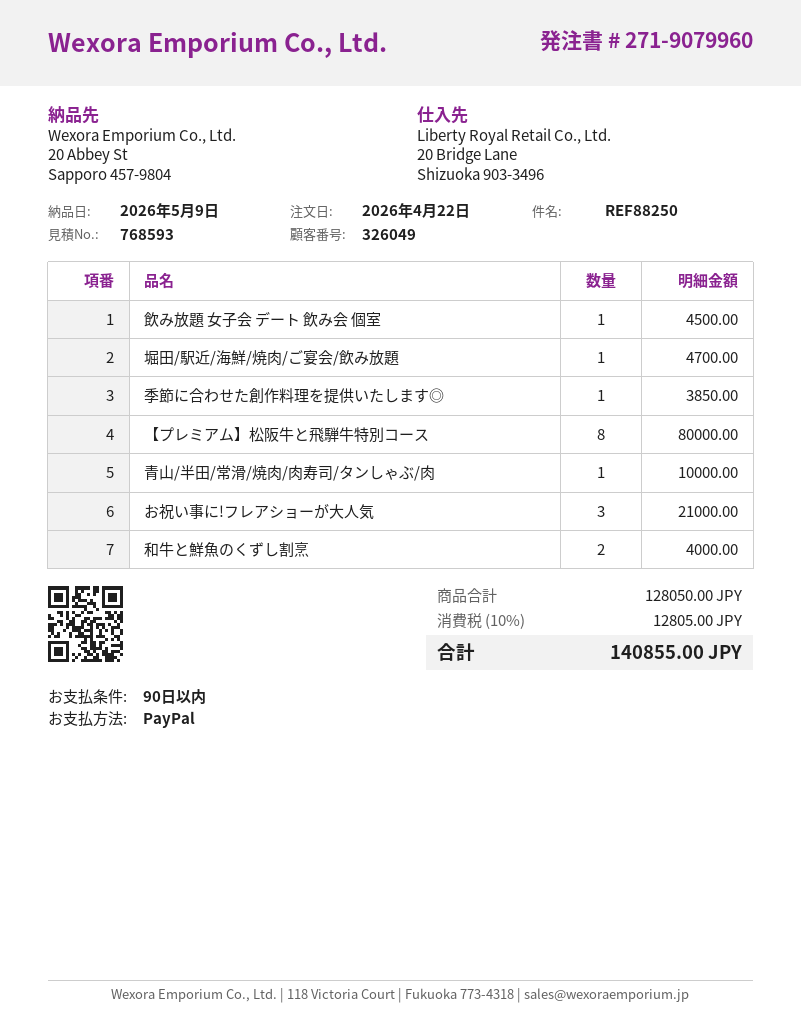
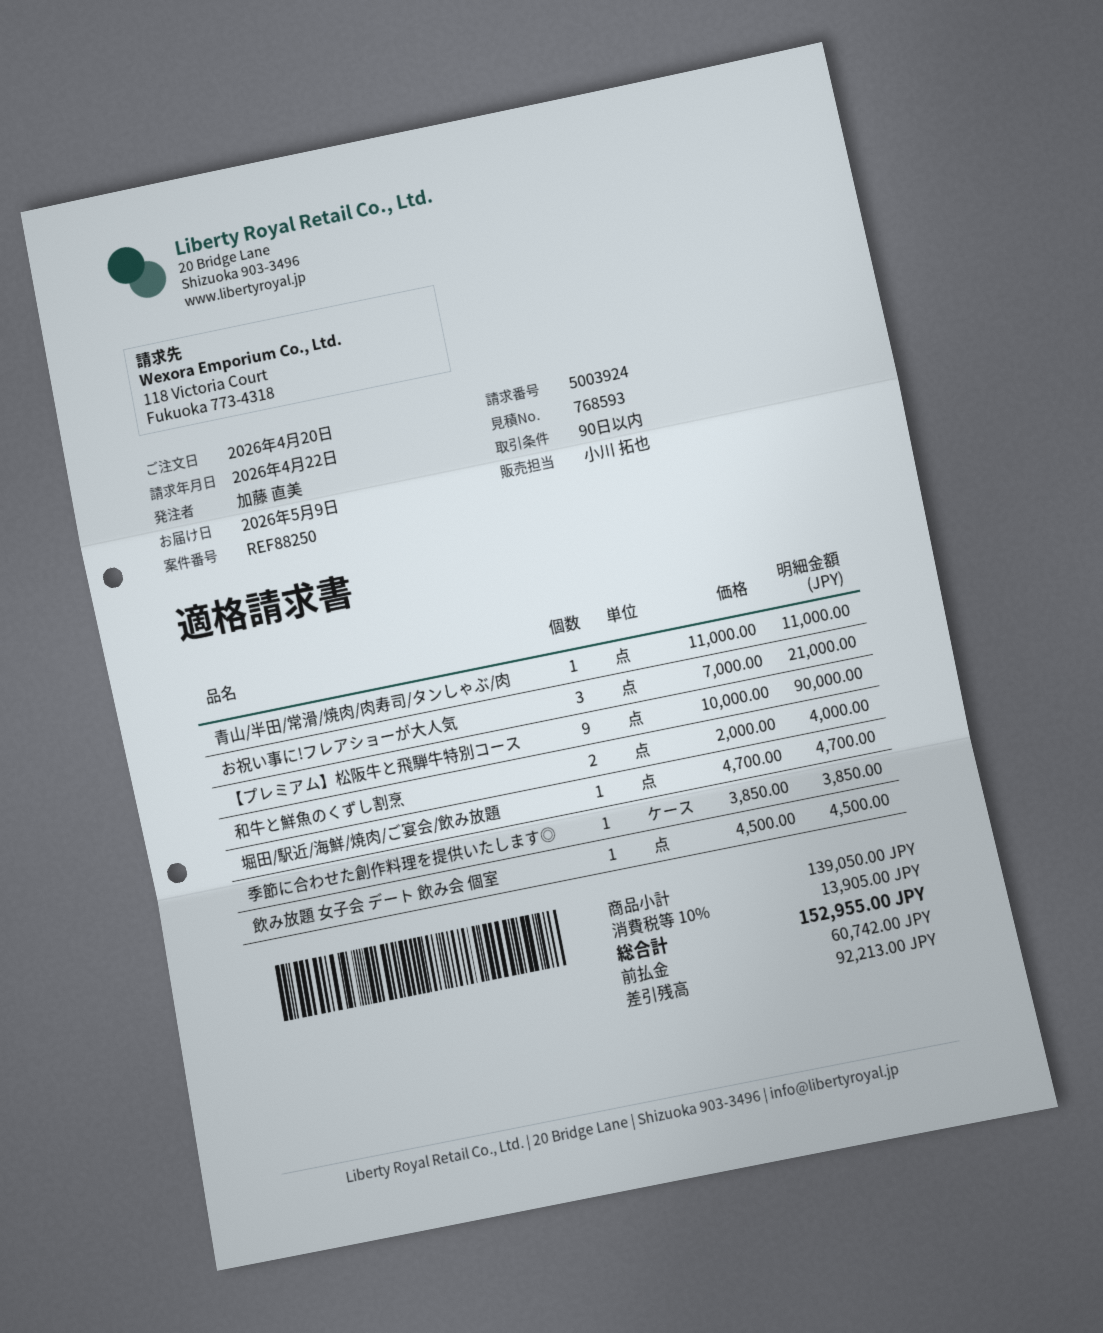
order date: 2026-04-22 -> 2026-04-20
【プレミアム】松阪牛と飛騨牛特別コース: 8 for 80000.00 -> 9 for 90000.00
青山/半田/常滑/焼肉/肉寿司/タンしゃぶ/肉: 1 for 10000.00 -> 1 for 11000.00
subtotal: 128050.00 -> 139050.00
tax: 10% = 12805.00 -> 10% = 13905.00
total: 140855.00 -> 152955.00

